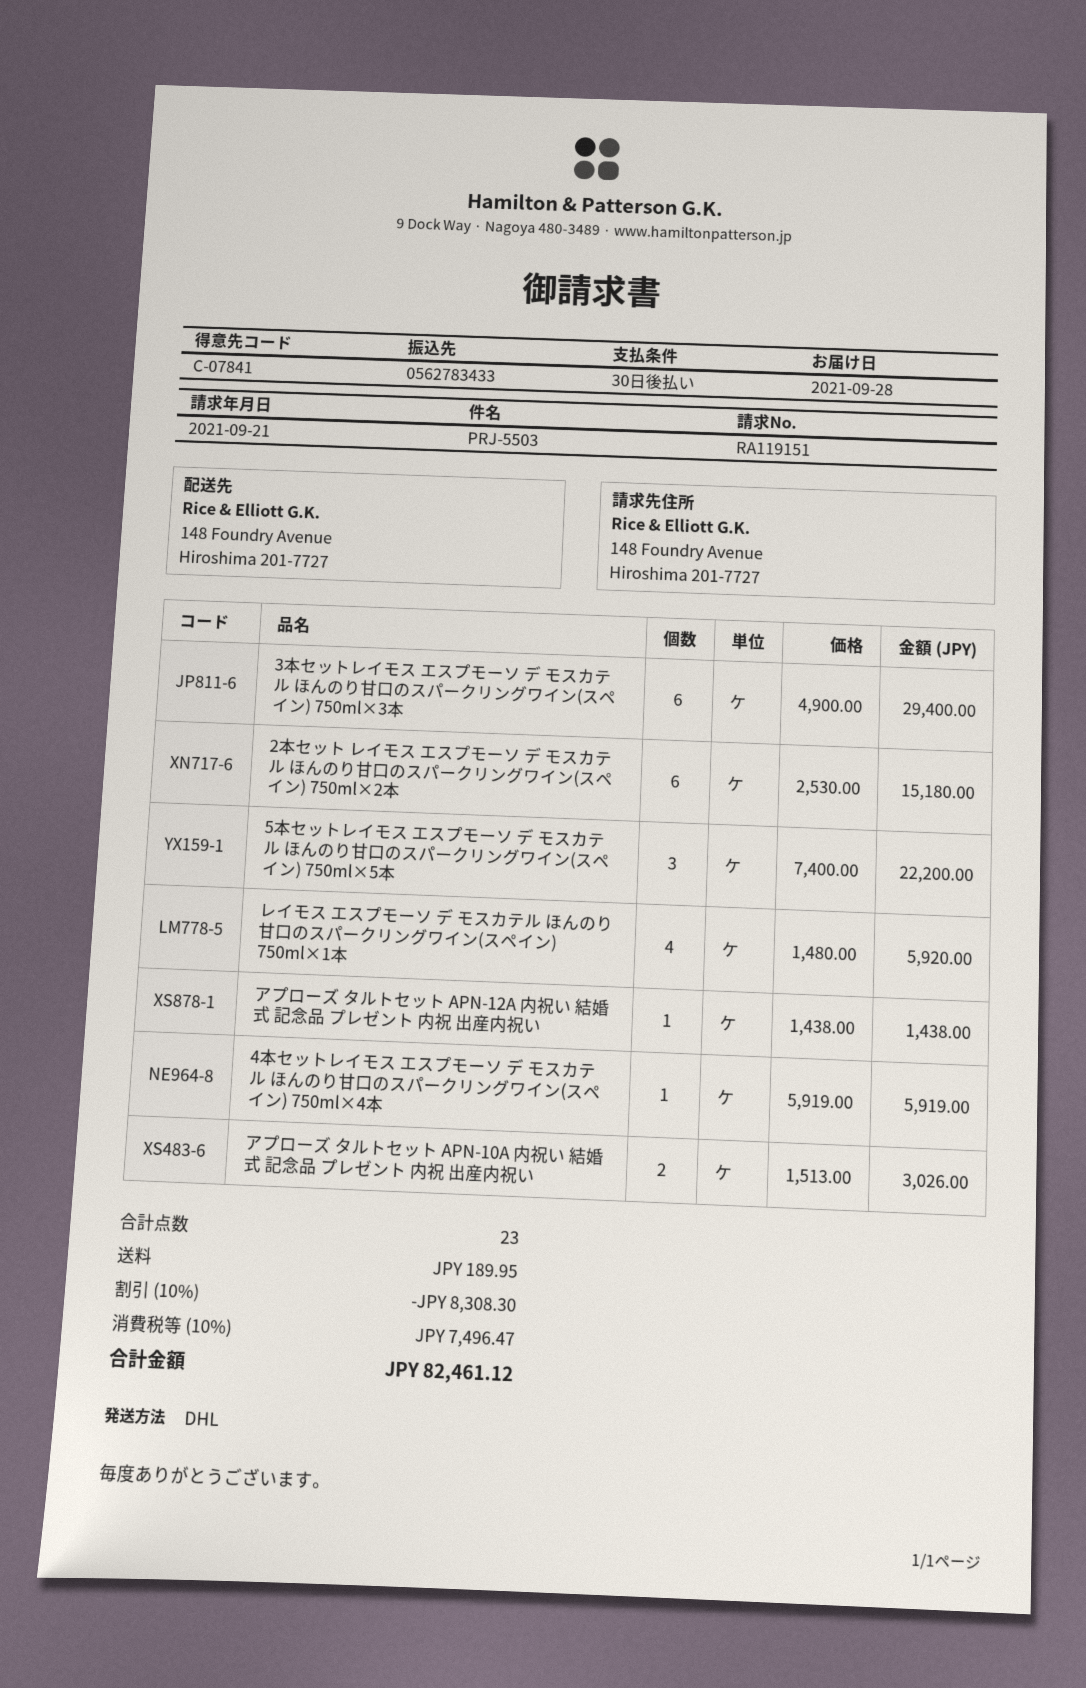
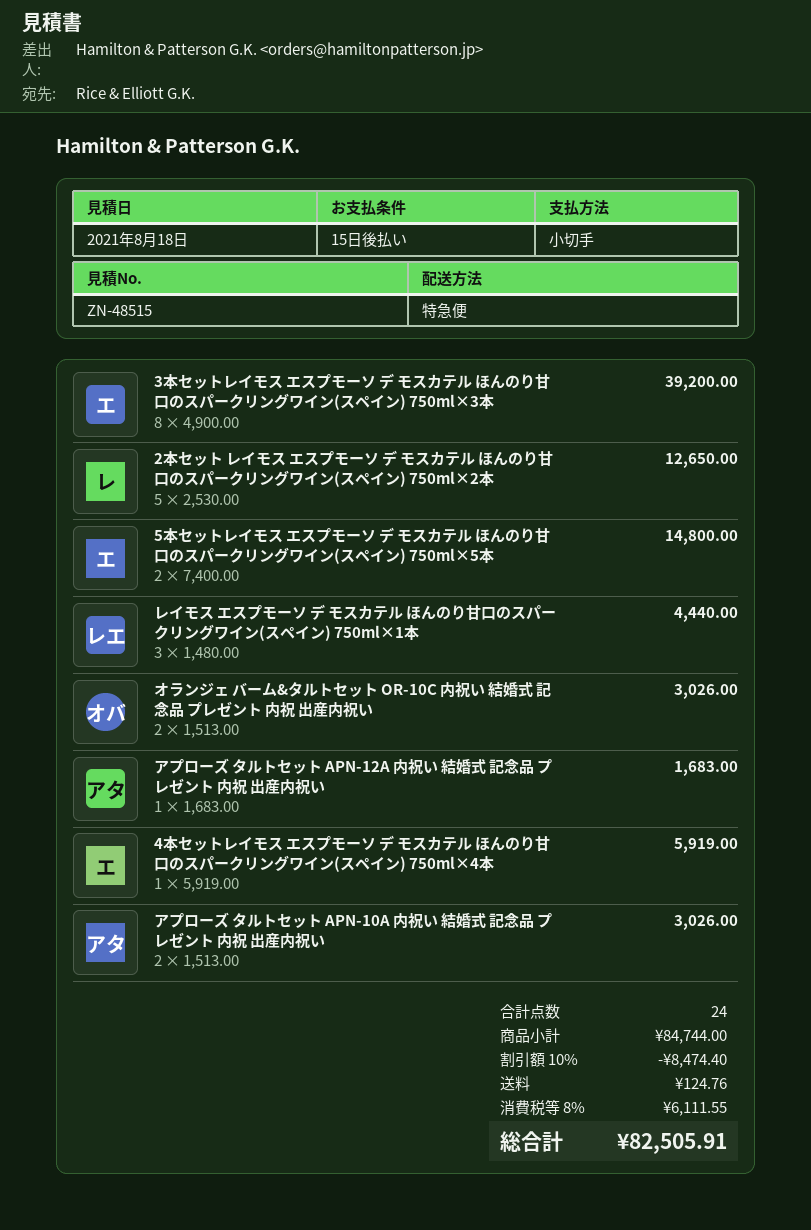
payment terms: 30 days -> 15 days
shipping method: DHL -> express
3本セットレイモス エスプモーソ デ モスカテル ほんのり甘口のスパークリングワイン(スペイン) 750ml×3本: 6 x 4900.00 = 29400.00 -> 8 x 4900.00 = 39200.00
2本セット レイモス エスプモーソ デ モスカテル ほんのり甘口のスパークリングワイン(スペイン) 750ml×2本: 6 x 2530.00 = 15180.00 -> 5 x 2530.00 = 12650.00
5本セットレイモス エスプモーソ デ モスカテル ほんのり甘口のスパークリングワイン(スペイン) 750ml×5本: 3 x 7400.00 = 22200.00 -> 2 x 7400.00 = 14800.00
レイモス エスプモーソ デ モスカテル ほんのり甘口のスパークリングワイン(スペイン) 750ml×1本: 4 x 1480.00 = 5920.00 -> 3 x 1480.00 = 4440.00
アプローズ タルトセット APN-12A 内祝い 結婚式 記念品 プレゼント 内祝 出産内祝い: 1 x 1438.00 = 1438.00 -> 1 x 1683.00 = 1683.00
オランジェ バーム&タルトセット OR-10C 内祝い 結婚式 記念品 プレゼント 内祝 出産内祝い: none -> 2 x 1513.00 = 3026.00
total quantity: 23 -> 24
discount: 10% = 8308.30 -> 10% = 8474.40
shipping: 189.95 -> 124.76
tax: 10% = 7496.47 -> 8% = 6111.55
total: 82461.12 -> 82505.91

